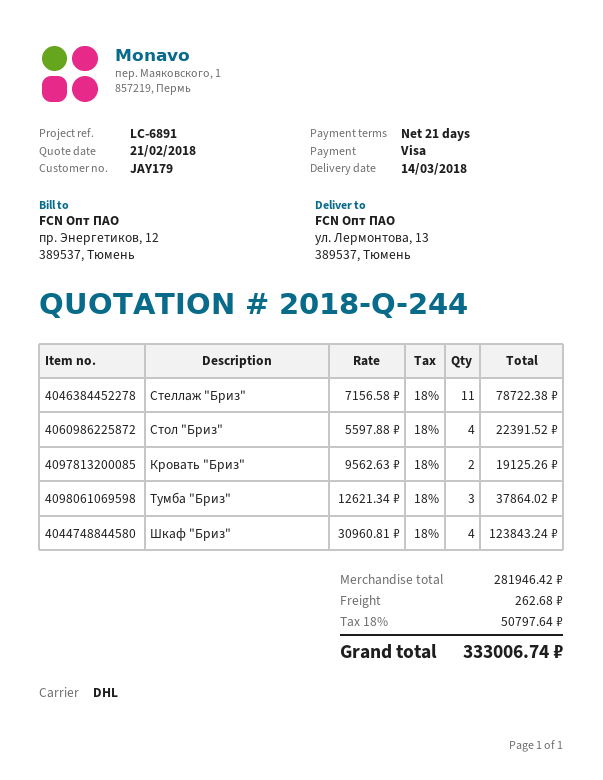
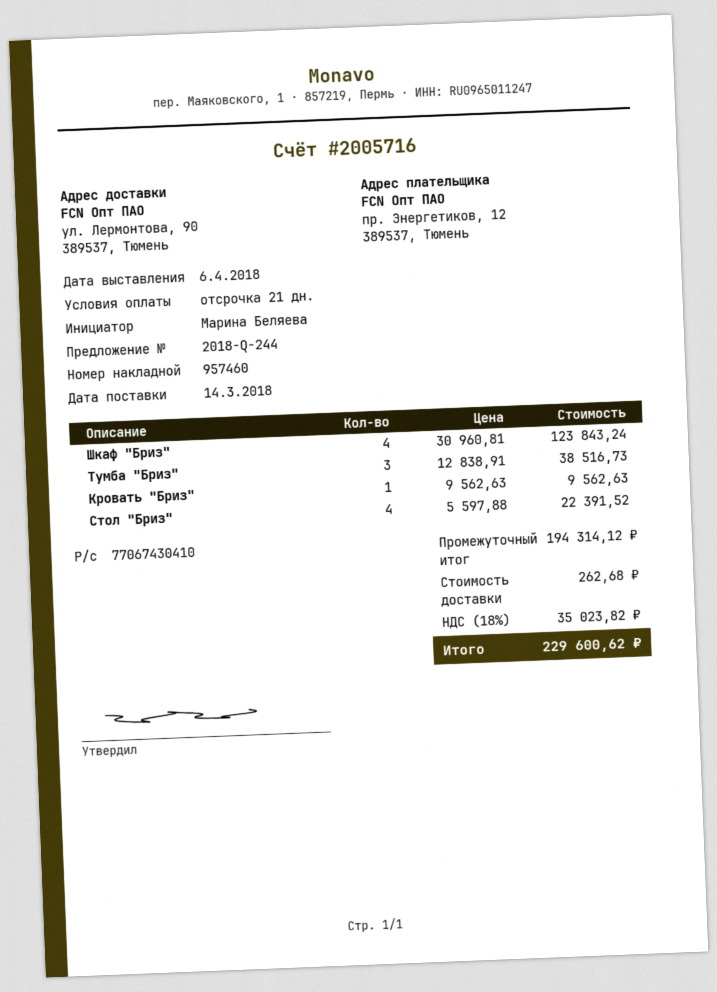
ship to: ул. Лермонтова, 13, 389537, Тюмень -> ул. Лермонтова, 90, 389537, Тюмень
Стеллаж "Бриз": 11 x 7156.58 = 78722.38 -> none
Кровать "Бриз": 2 x 9562.63 = 19125.26 -> 1 x 9562.63 = 9562.63
Тумба "Бриз": 3 x 12621.34 = 37864.02 -> 3 x 12838.91 = 38516.73
subtotal: 281946.42 -> 194314.12
tax: 18% = 50797.64 -> 18% = 35023.82
total: 333006.74 -> 229600.62

